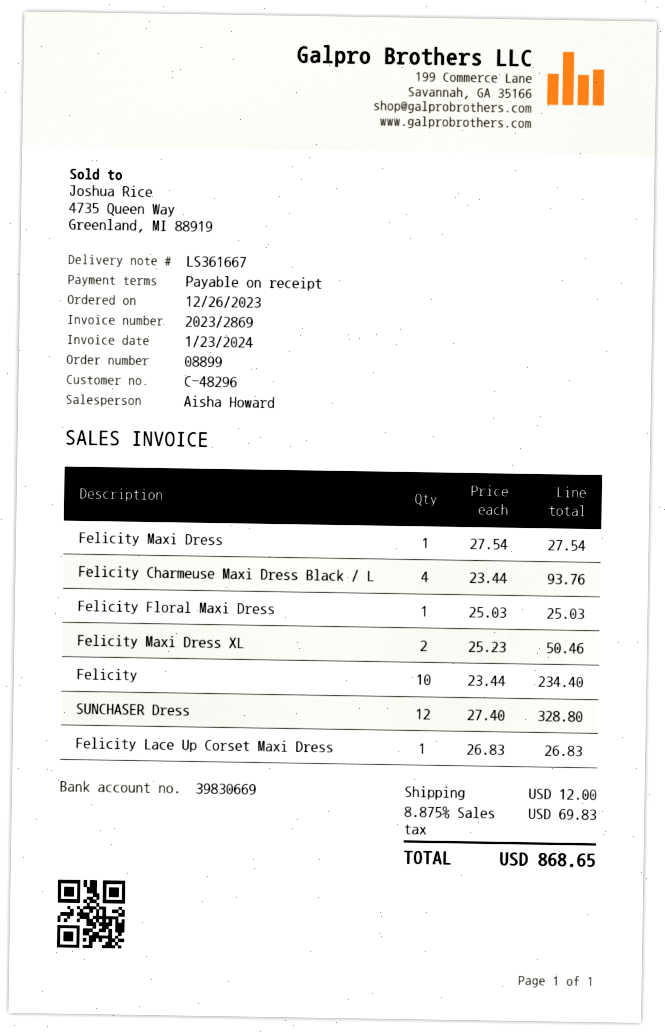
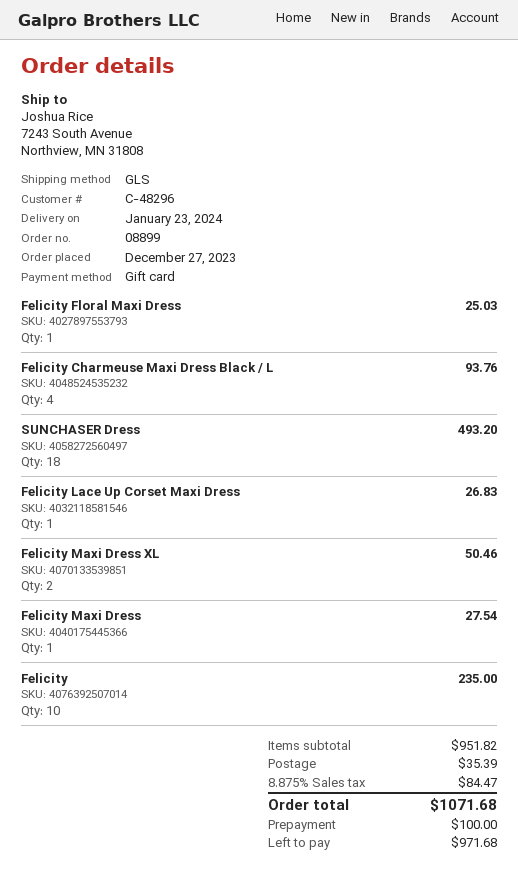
order date: 2023-12-26 -> 2023-12-27
Felicity: 10 for 234.40 -> 10 for 235.00
SUNCHASER Dress: 12 for 328.80 -> 18 for 493.20
shipping: 12.00 -> 35.39
tax: 8.875% = 69.83 -> 8.875% = 84.47
total: 868.65 -> 1071.68

